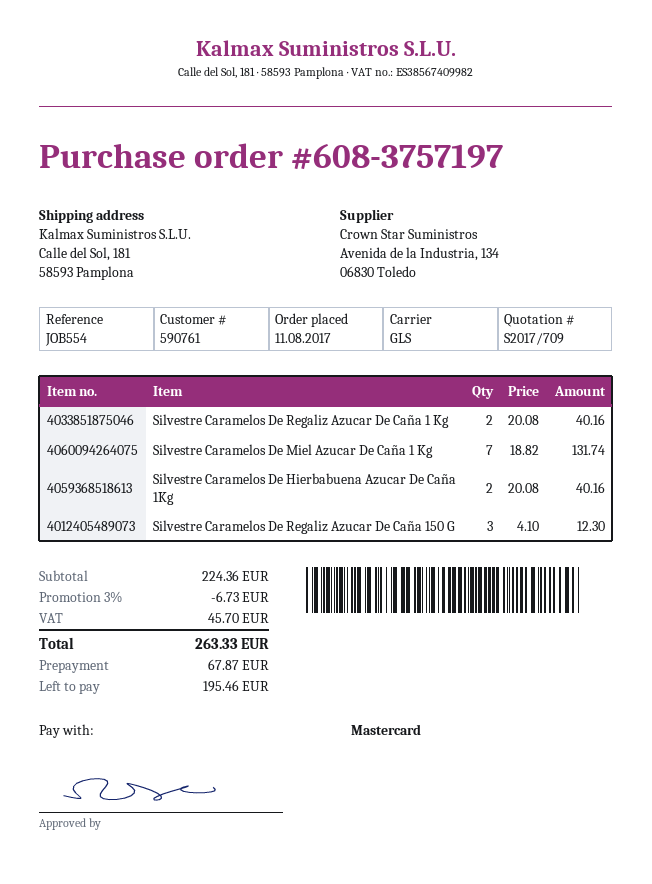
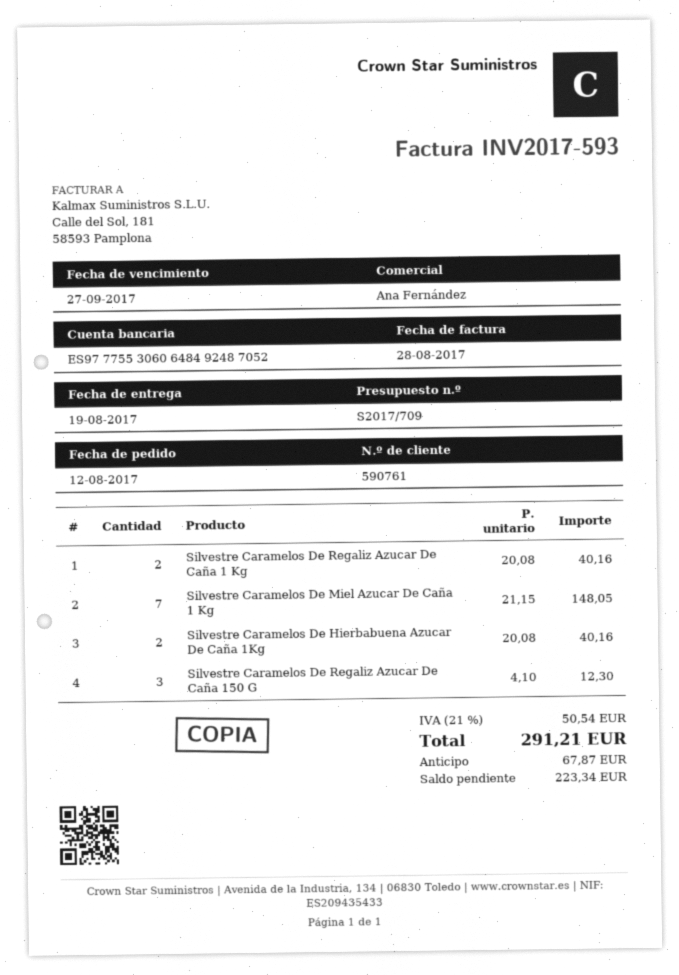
order date: 2017-08-11 -> 2017-08-12
Silvestre Caramelos De Miel Azucar De Caña 1 Kg: 7 x 18.82 = 131.74 -> 7 x 21.15 = 148.05
discount: 3% = 6.73 -> none
tax: 45.70 -> 50.54
total: 263.33 -> 291.21
balance: 195.46 -> 223.34

